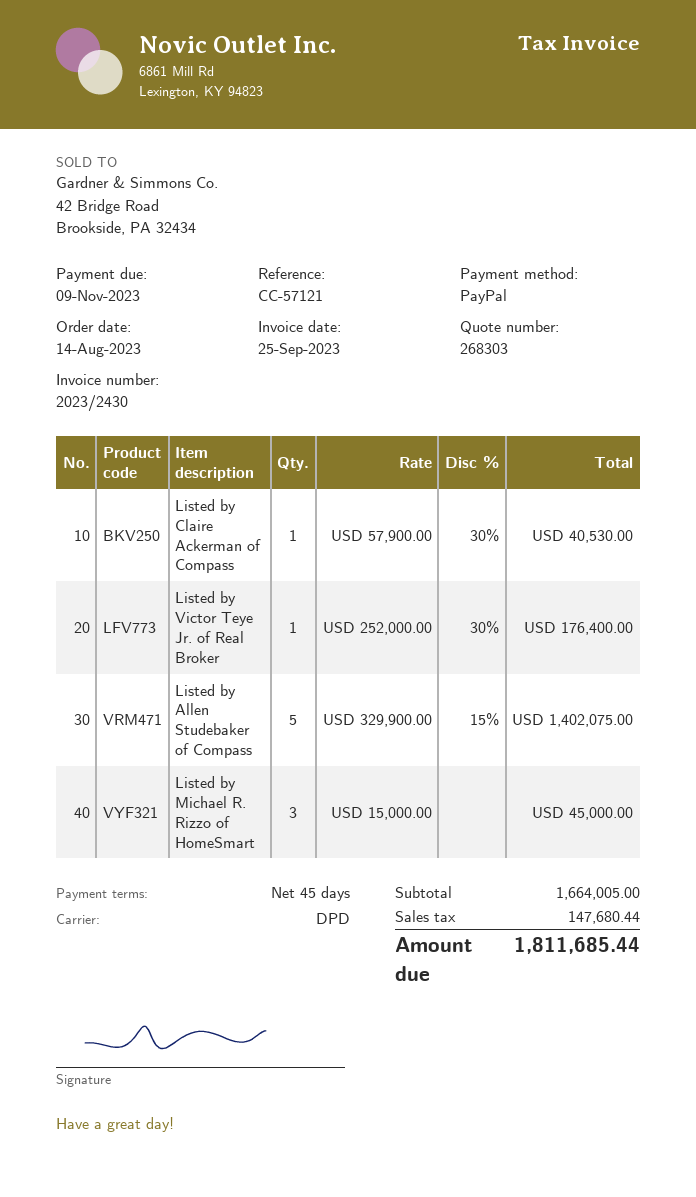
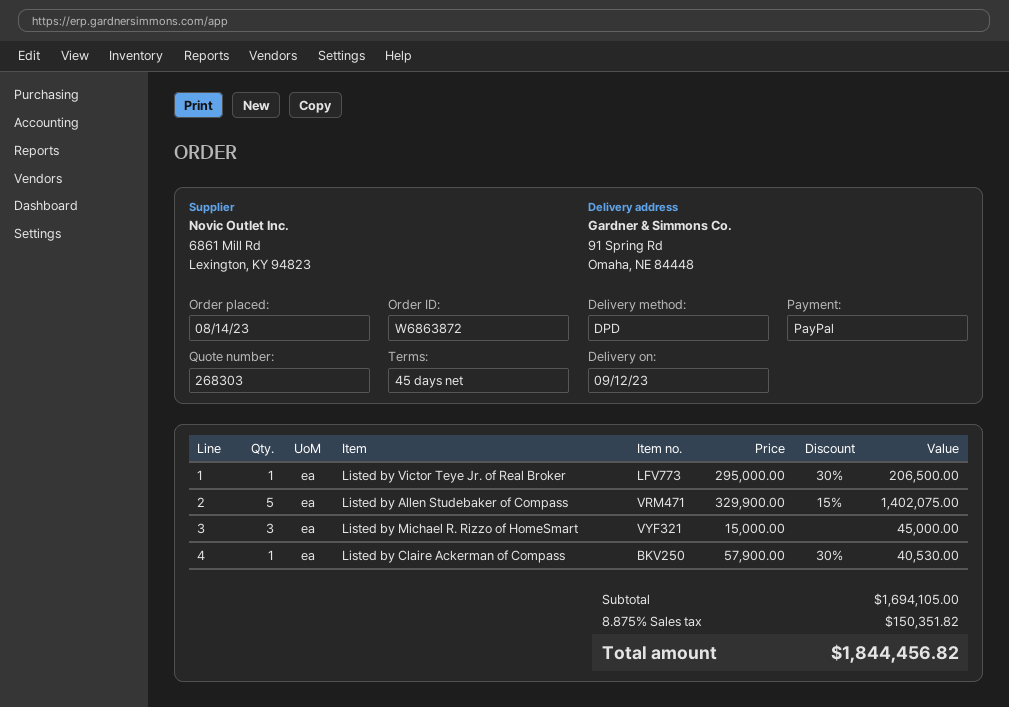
Listed by Victor Teye Jr. of Real Broker: 1 x 252000.00 - 30% = 176400.00 -> 1 x 295000.00 - 30% = 206500.00
subtotal: 1664005.00 -> 1694105.00
tax: 147680.44 -> 150351.82
total: 1811685.44 -> 1844456.82

